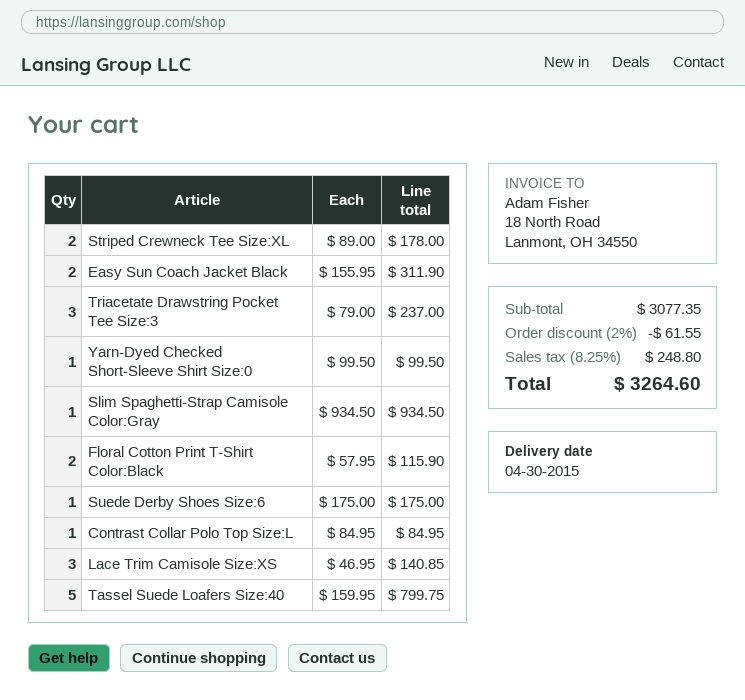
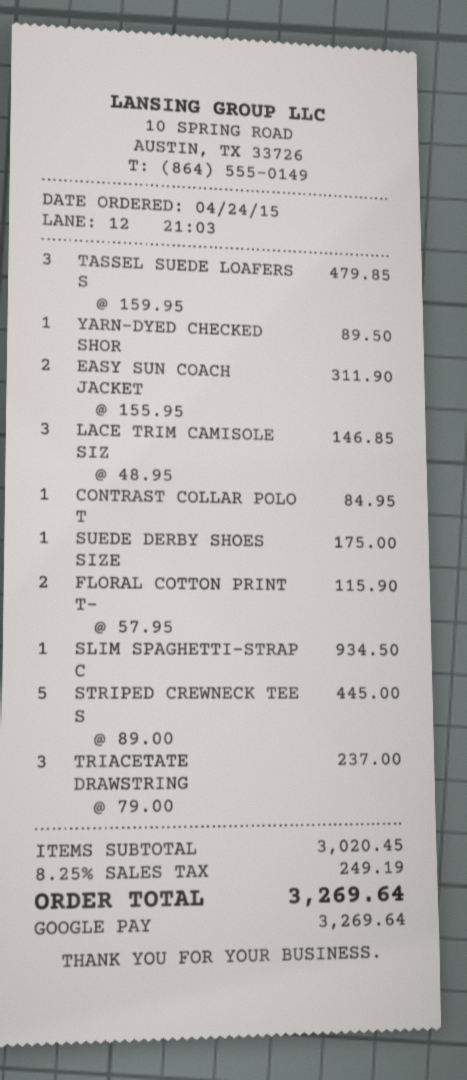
Striped Crewneck Tee Size:XL: 2 x 89.00 = 178.00 -> 5 x 89.00 = 445.00
Yarn-Dyed Checked Short-Sleeve Shirt Size:0: 1 x 99.50 = 99.50 -> 1 x 89.50 = 89.50
Lace Trim Camisole Size:XS: 3 x 46.95 = 140.85 -> 3 x 48.95 = 146.85
Tassel Suede Loafers Size:40: 5 x 159.95 = 799.75 -> 3 x 159.95 = 479.85
subtotal: 3077.35 -> 3020.45
discount: 2% = 61.55 -> none
tax: 8.25% = 248.80 -> 8.25% = 249.19
total: 3264.60 -> 3269.64

